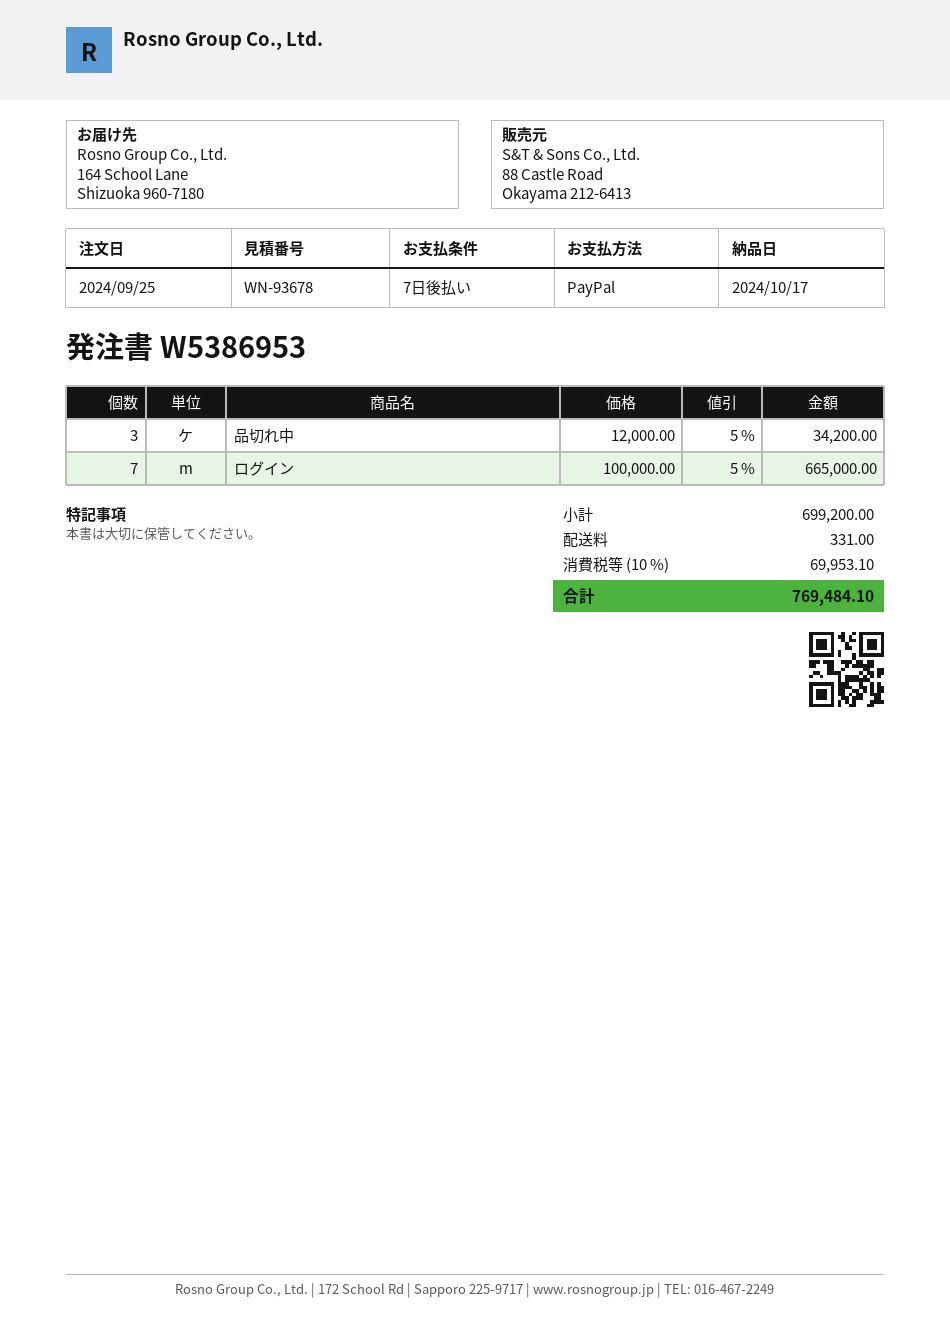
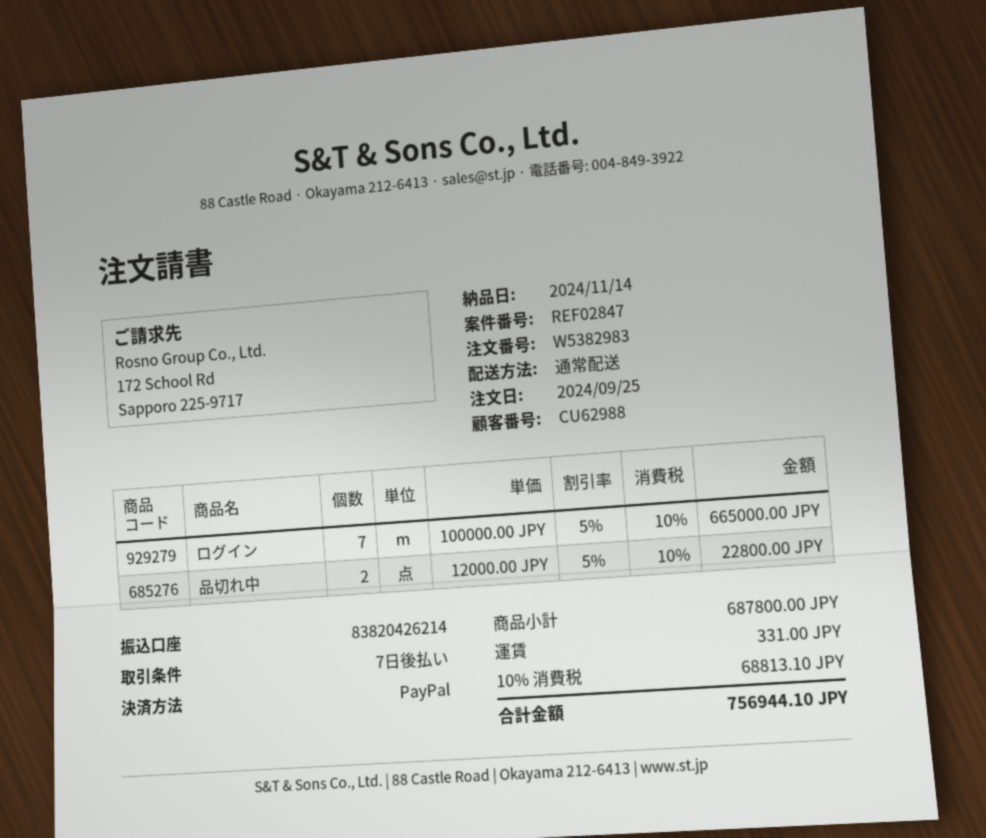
order number: W5386953 -> W5382983
delivery date: 2024-10-17 -> 2024-11-14
品切れ中: 3 x 12000.00 - 5% = 34200.00 -> 2 x 12000.00 - 5% = 22800.00
subtotal: 699200.00 -> 687800.00
tax: 10% = 69953.10 -> 10% = 68813.10
total: 769484.10 -> 756944.10

